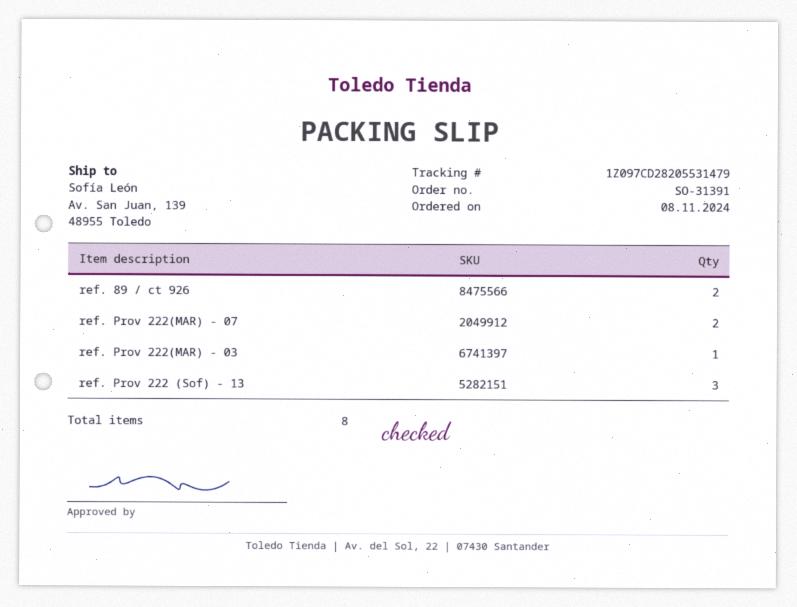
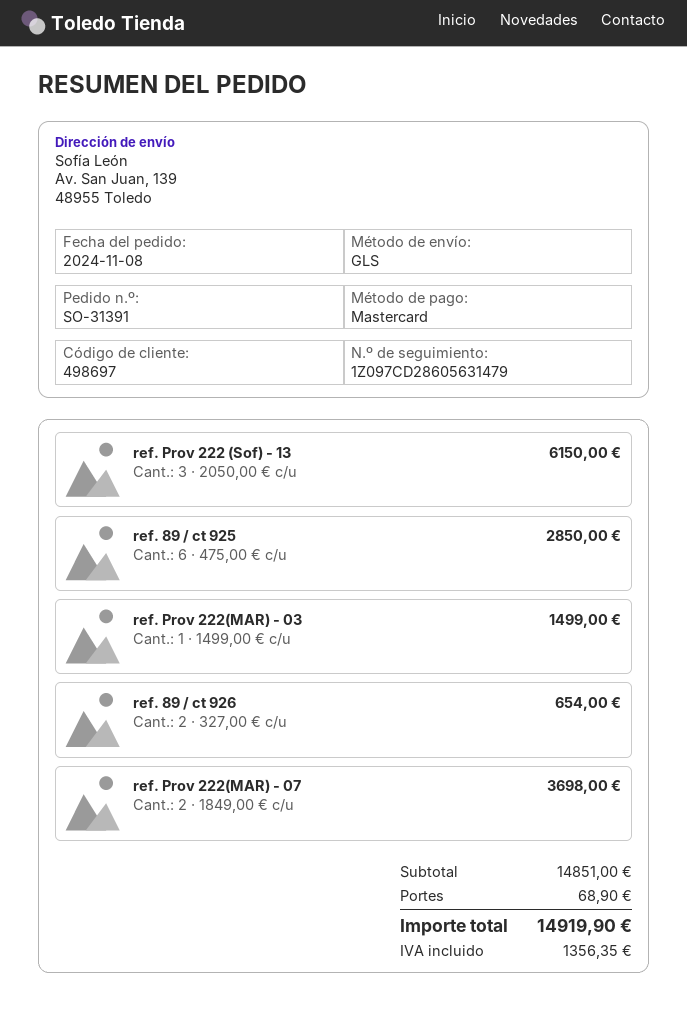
tracking number: 1Z097CD28205531479 -> 1Z097CD28605631479
ref. 89 / ct 925: none -> 6

